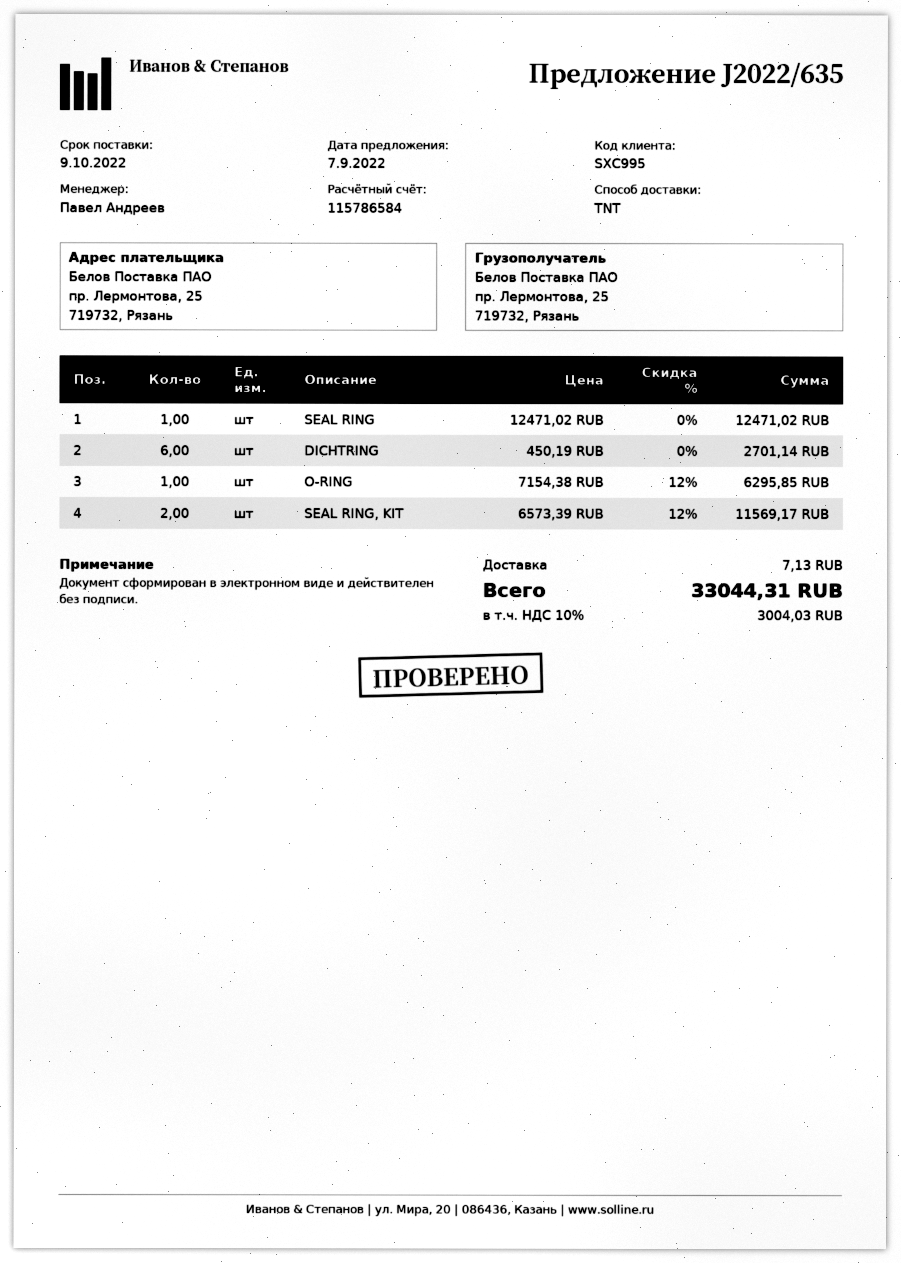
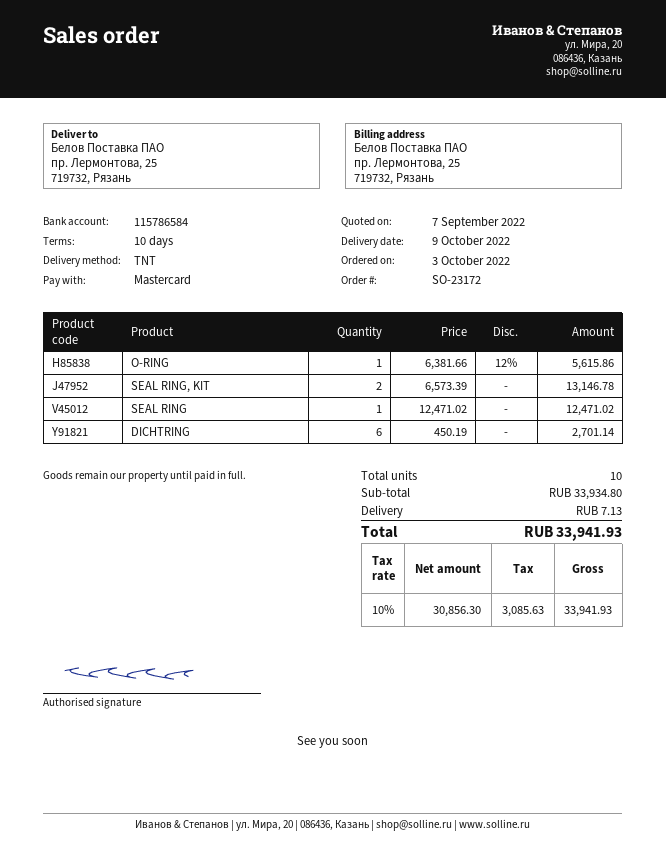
O-RING: 1 x 7154.38 - 12% = 6295.85 -> 1 x 6381.66 - 12% = 5615.86
SEAL RING, KIT: 2 x 6573.39 - 12% = 11569.17 -> 2 x 6573.39 = 13146.78
tax: 10% = 3004.03 -> 10% = 3085.63
total: 33044.31 -> 33941.93

